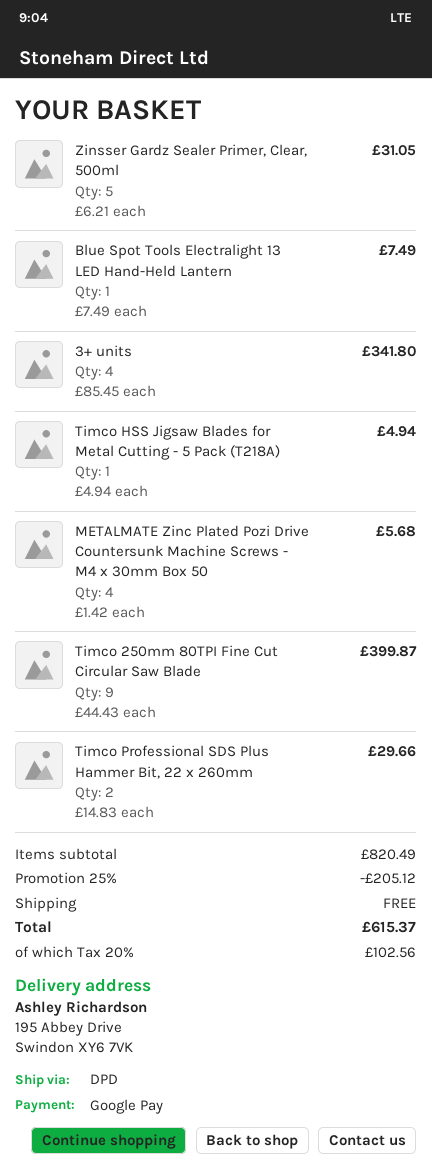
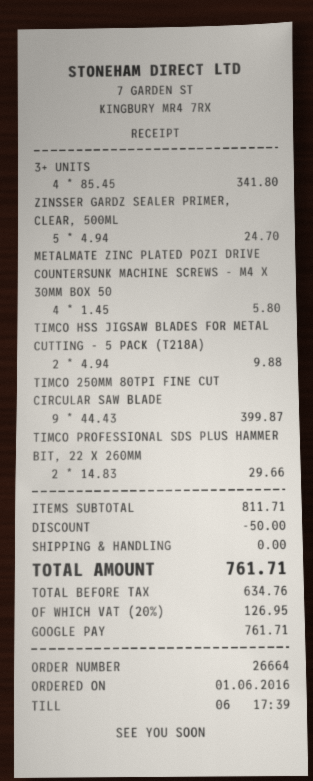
Zinsser Gardz Sealer Primer, Clear, 500ml: 5 x 6.21 = 31.05 -> 5 x 4.94 = 24.70
Blue Spot Tools Electralight 13 LED Hand-Held Lantern: 1 x 7.49 = 7.49 -> none
Timco HSS Jigsaw Blades for Metal Cutting - 5 Pack (T218A): 1 x 4.94 = 4.94 -> 2 x 4.94 = 9.88
METALMATE Zinc Plated Pozi Drive Countersunk Machine Screws - M4 x 30mm Box 50: 4 x 1.42 = 5.68 -> 4 x 1.45 = 5.80
subtotal: 820.49 -> 811.71
discount: 205.12 -> 50.00
tax: 20% = 102.56 -> 20% = 126.95
total: 615.37 -> 761.71

